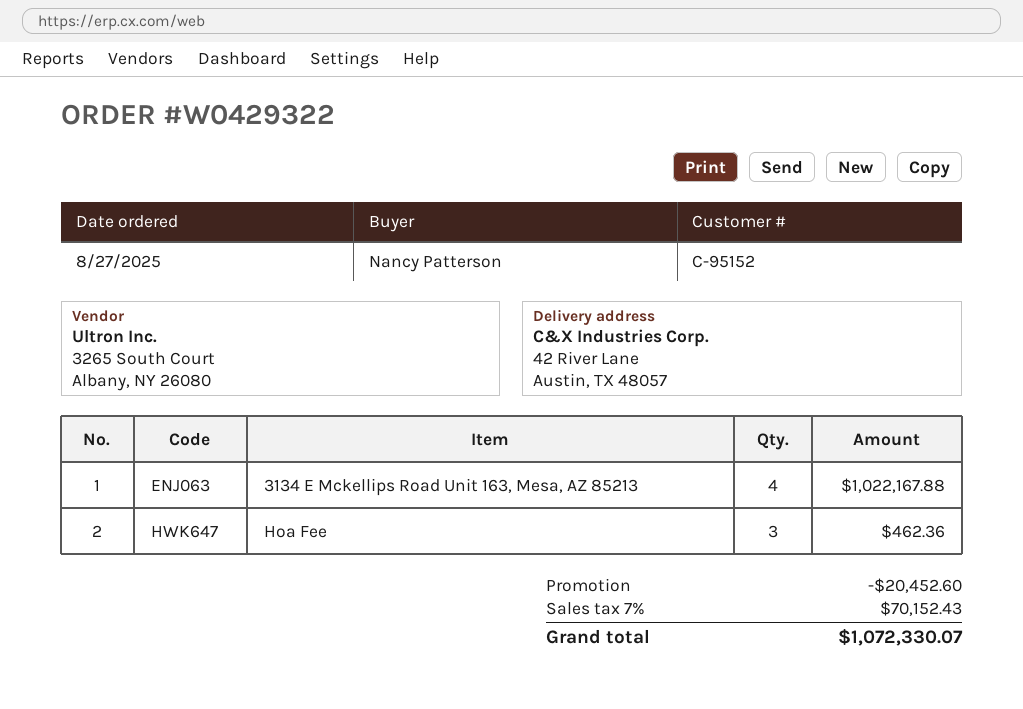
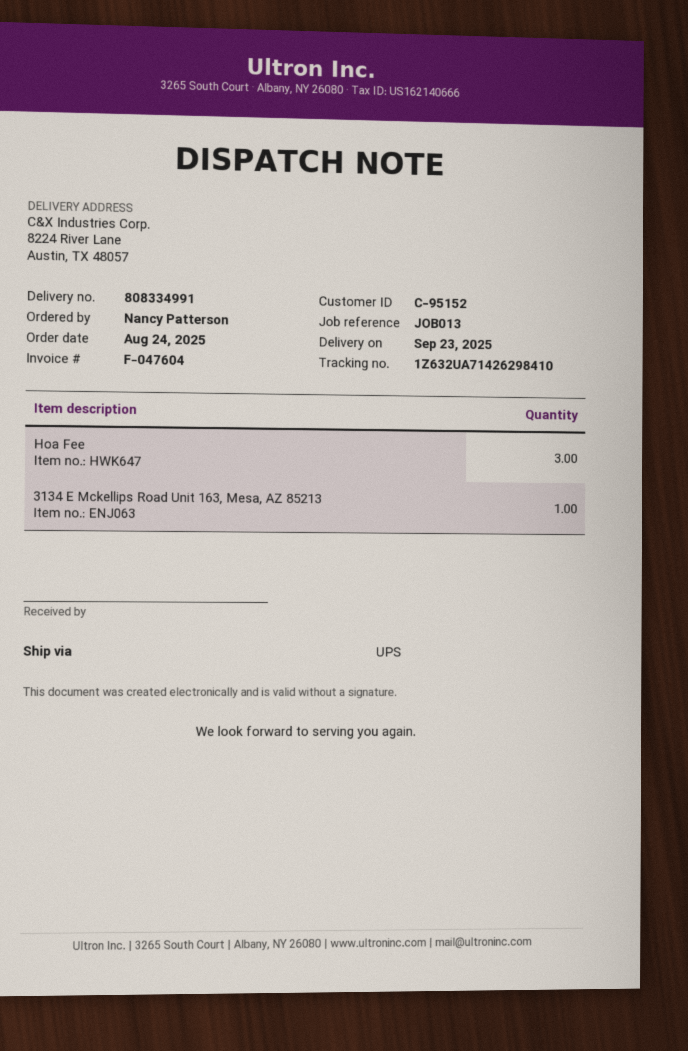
order date: 2025-08-27 -> 2025-08-24
ship to: 42 River Lane, Austin, TX 48057 -> 8224 River Lane, Austin, TX 48057
3134 E Mckellips Road Unit 163, Mesa, AZ 85213: 4 -> 1

